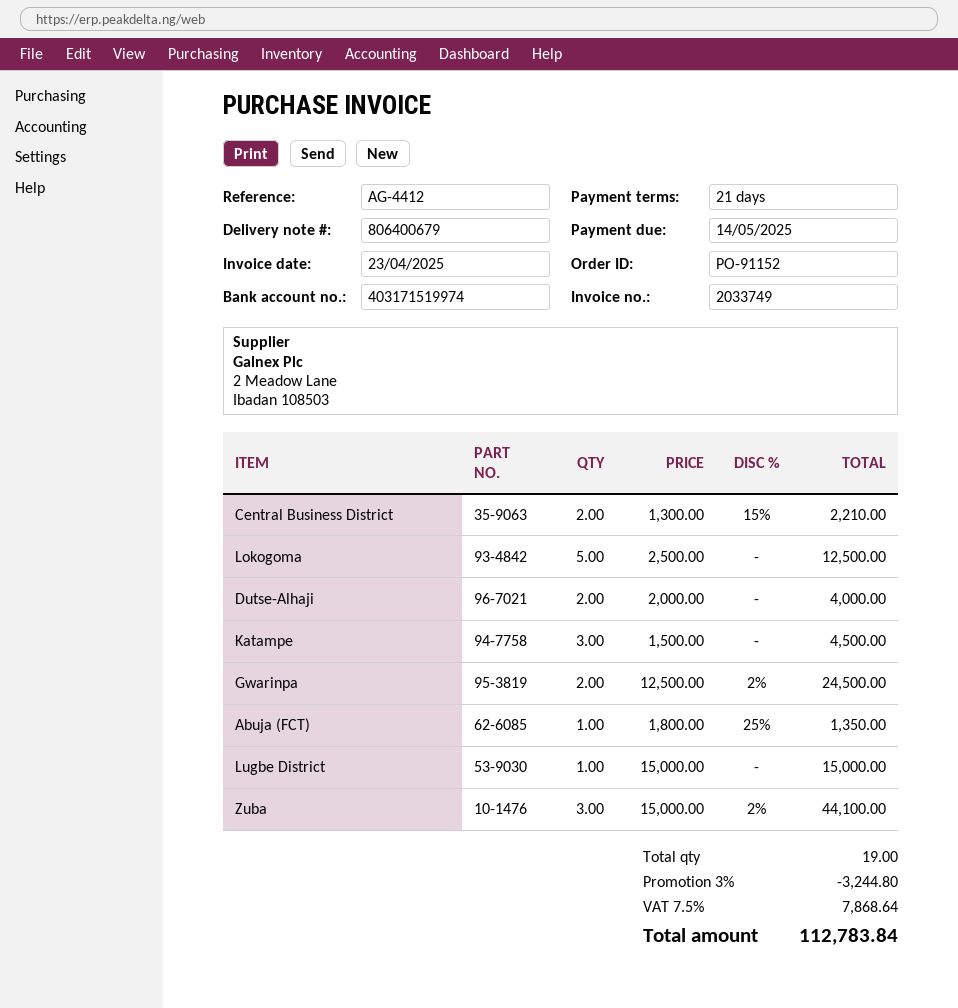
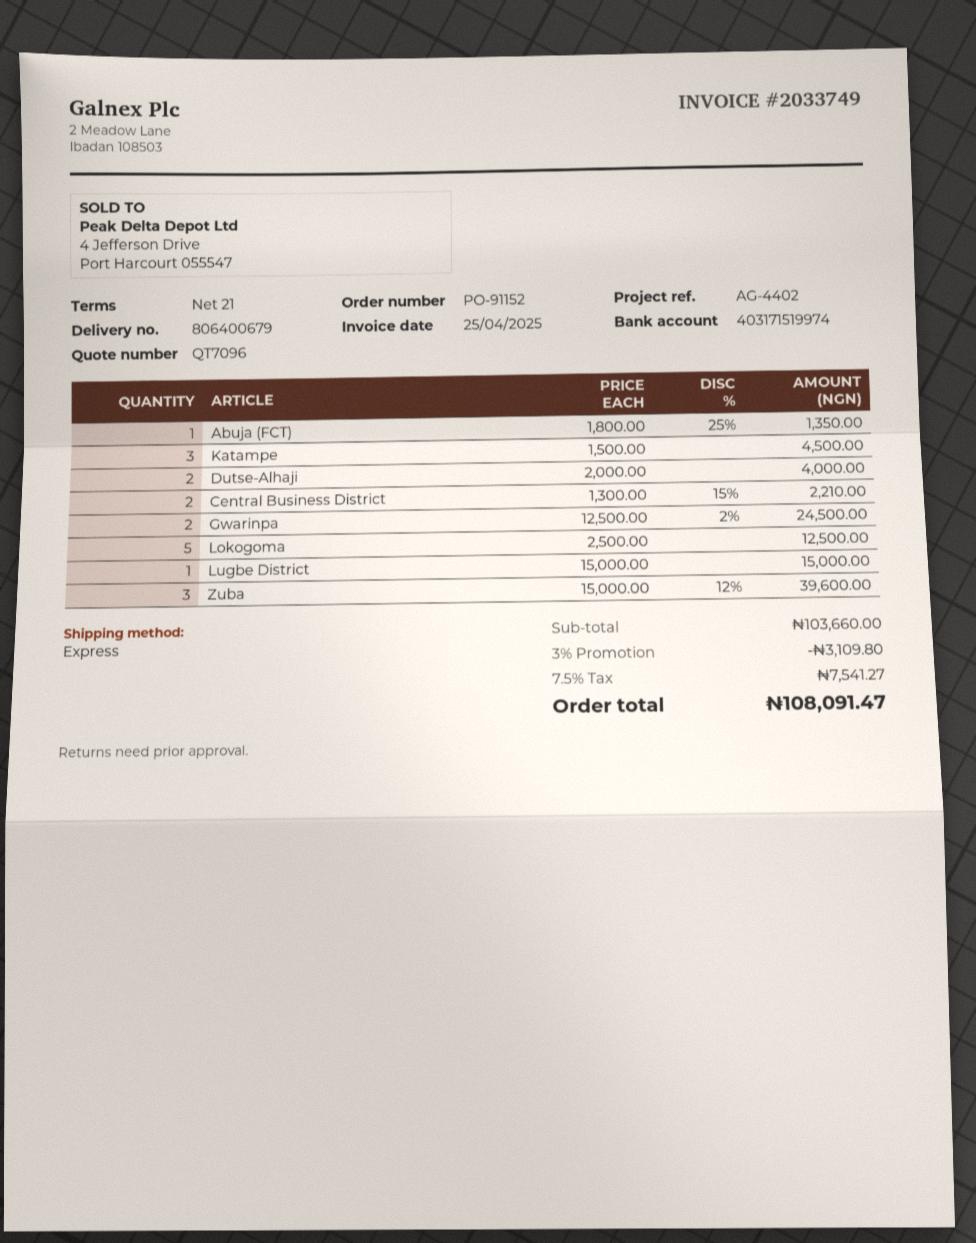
invoice date: 2025-04-23 -> 2025-04-25
reference: AG-4412 -> AG-4402
Zuba: 3 x 15000.00 - 2% = 44100.00 -> 3 x 15000.00 - 12% = 39600.00
discount: 3% = 3244.80 -> 3% = 3109.80
tax: 7.5% = 7868.64 -> 7.5% = 7541.27
total: 112783.84 -> 108091.47

